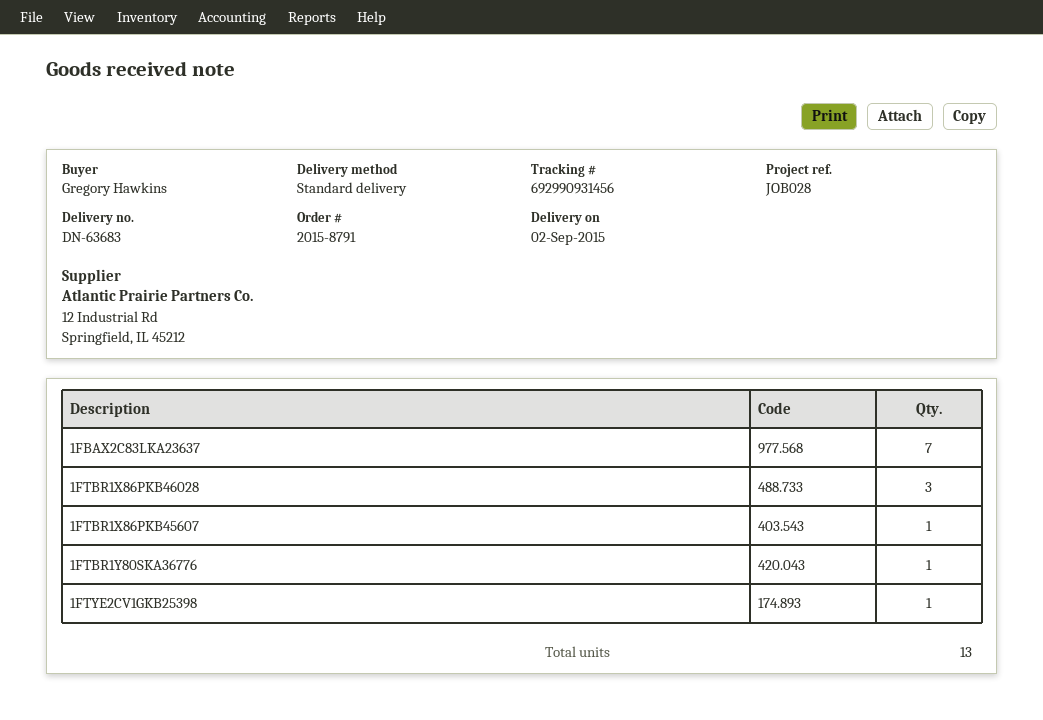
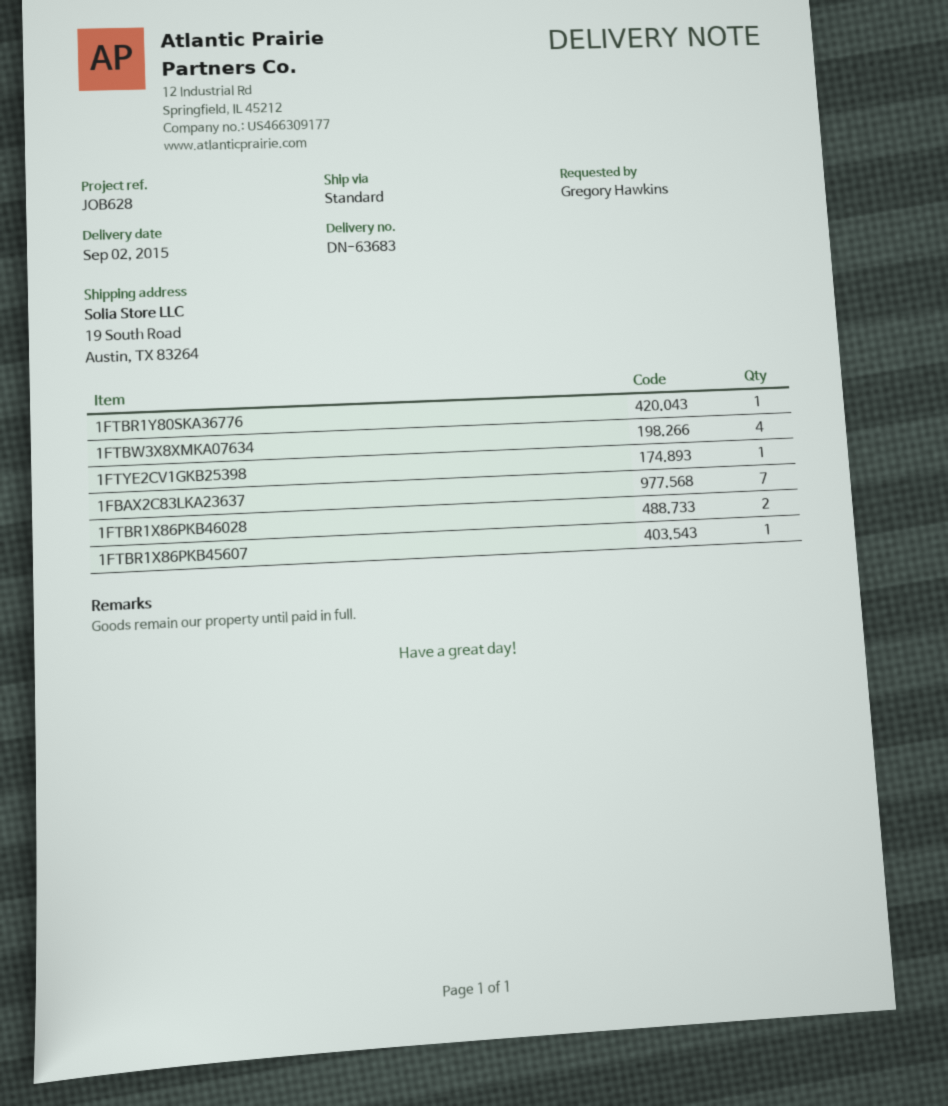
reference: JOB028 -> JOB628
1FTBR1X86PKB46028: 3 -> 2
1FTBW3X8XMKA07634: none -> 4

